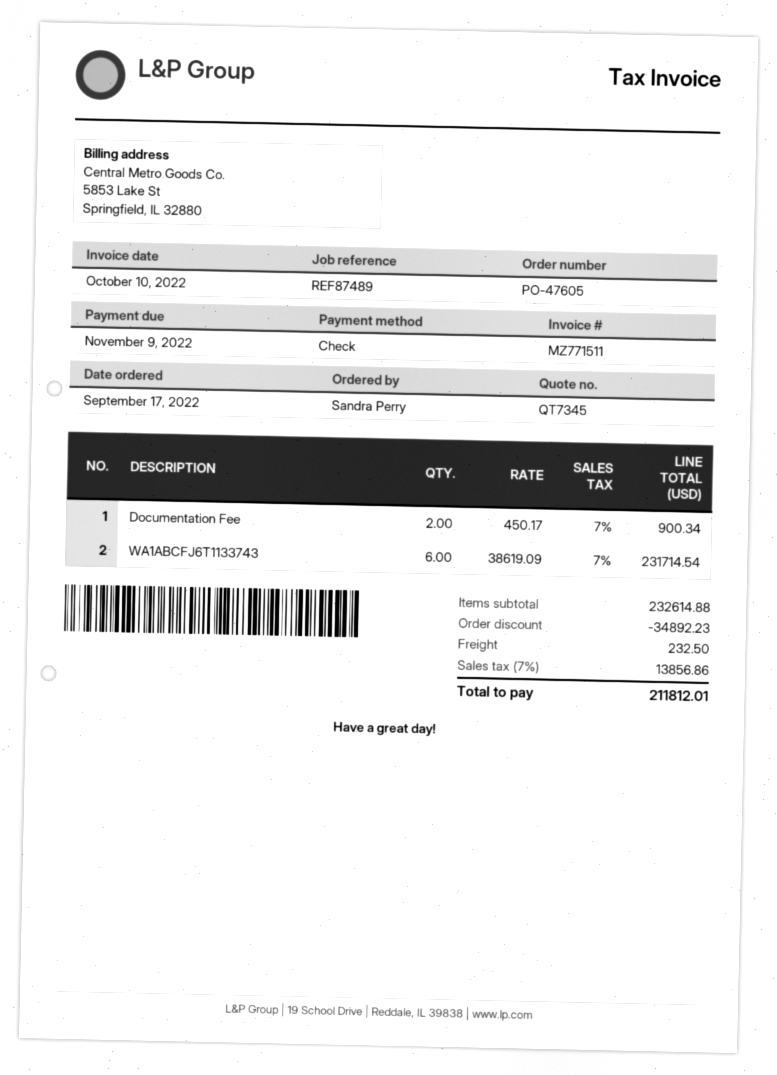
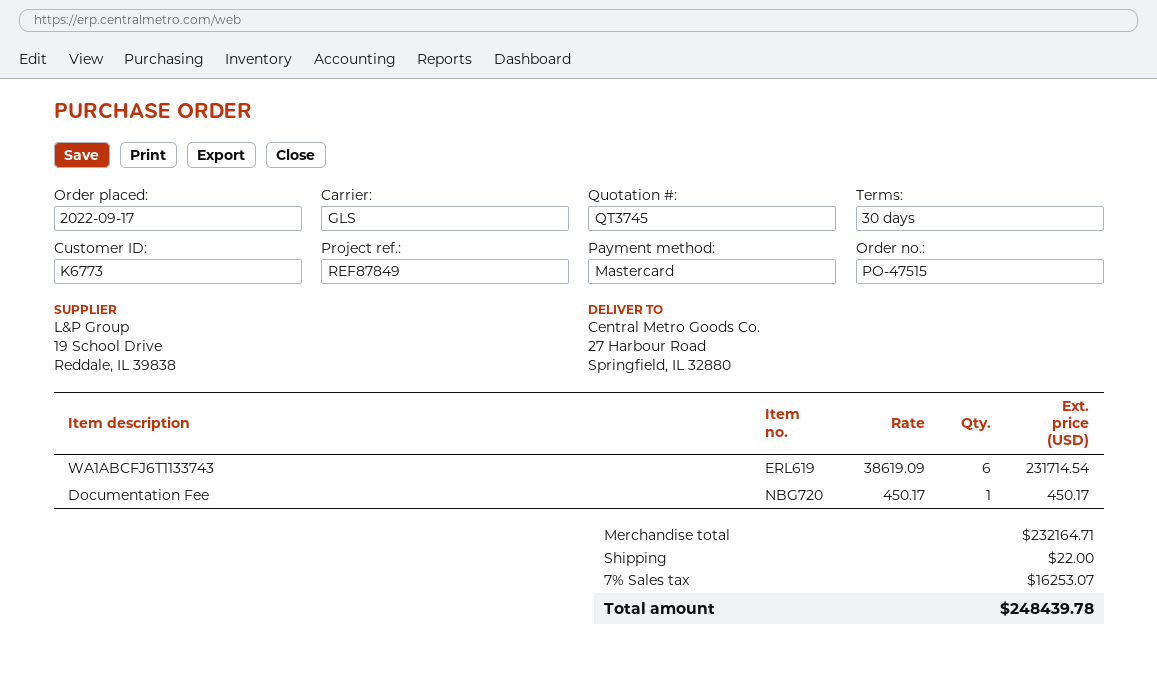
quote number: QT7345 -> QT3745
order number: PO-47605 -> PO-47515
reference: REF87489 -> REF87849
payment method: cheque -> Mastercard
Documentation Fee: 2 x 450.17 = 900.34 -> 1 x 450.17 = 450.17
subtotal: 232614.88 -> 232164.71
discount: 34892.23 -> none
shipping: 232.50 -> 22.00
tax: 7% = 13856.86 -> 7% = 16253.07
total: 211812.01 -> 248439.78

